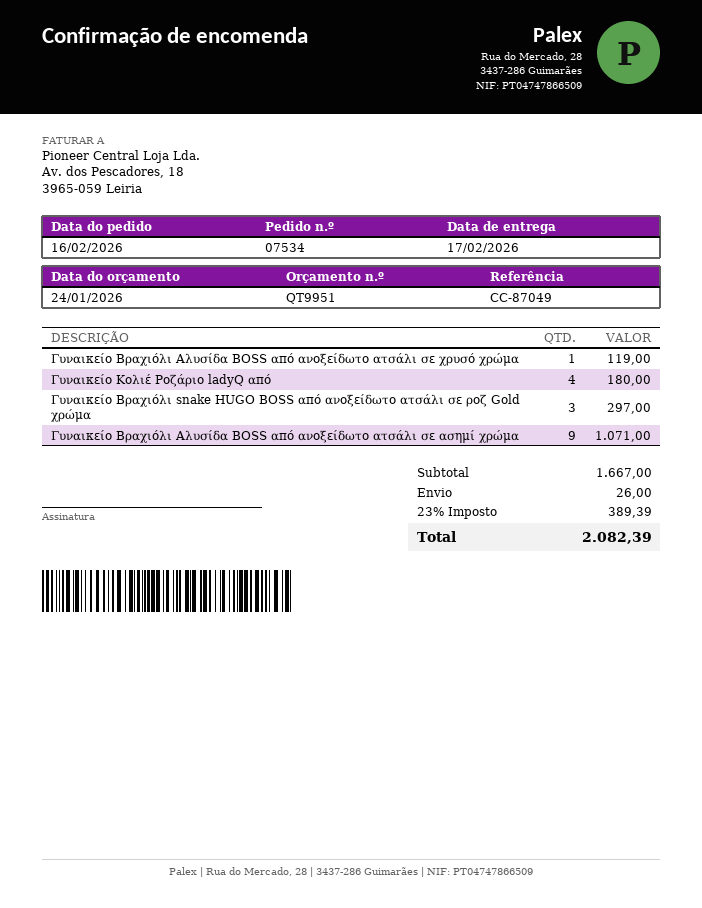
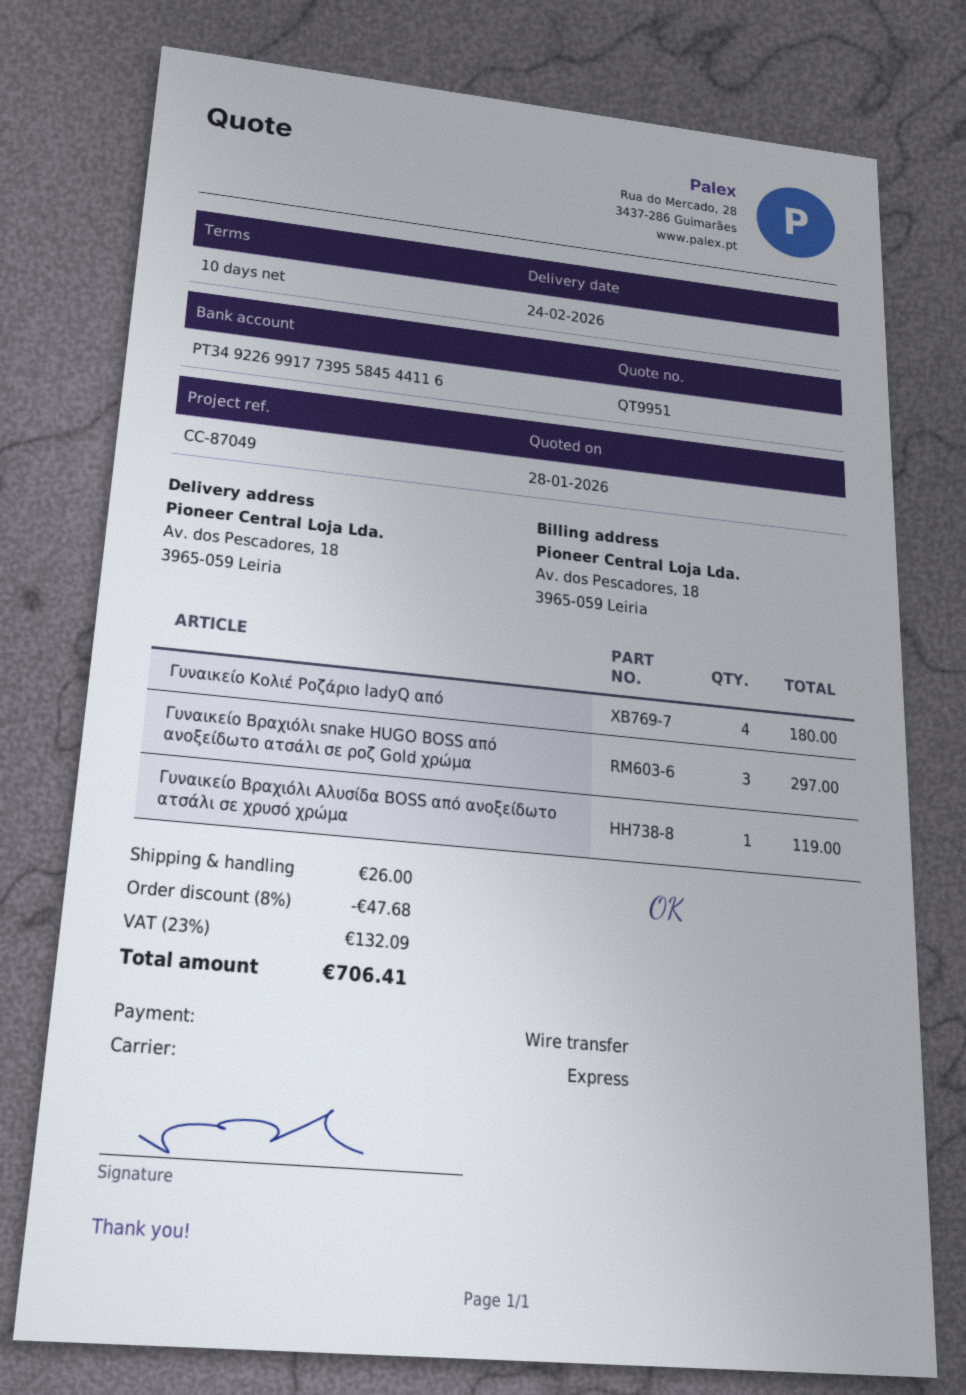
quote date: 2026-01-24 -> 2026-01-28
delivery date: 2026-02-17 -> 2026-02-24
Γυναικείο Βραχιόλι Αλυσίδα BOSS από ανοξείδωτο ατσάλι σε ασημί χρώμα: 9 for 1071.00 -> none
discount: none -> 8% = 47.68
tax: 23% = 389.39 -> 23% = 132.09
total: 2082.39 -> 706.41

